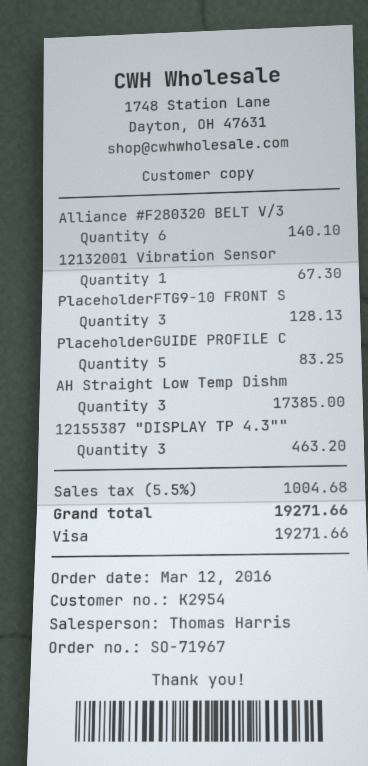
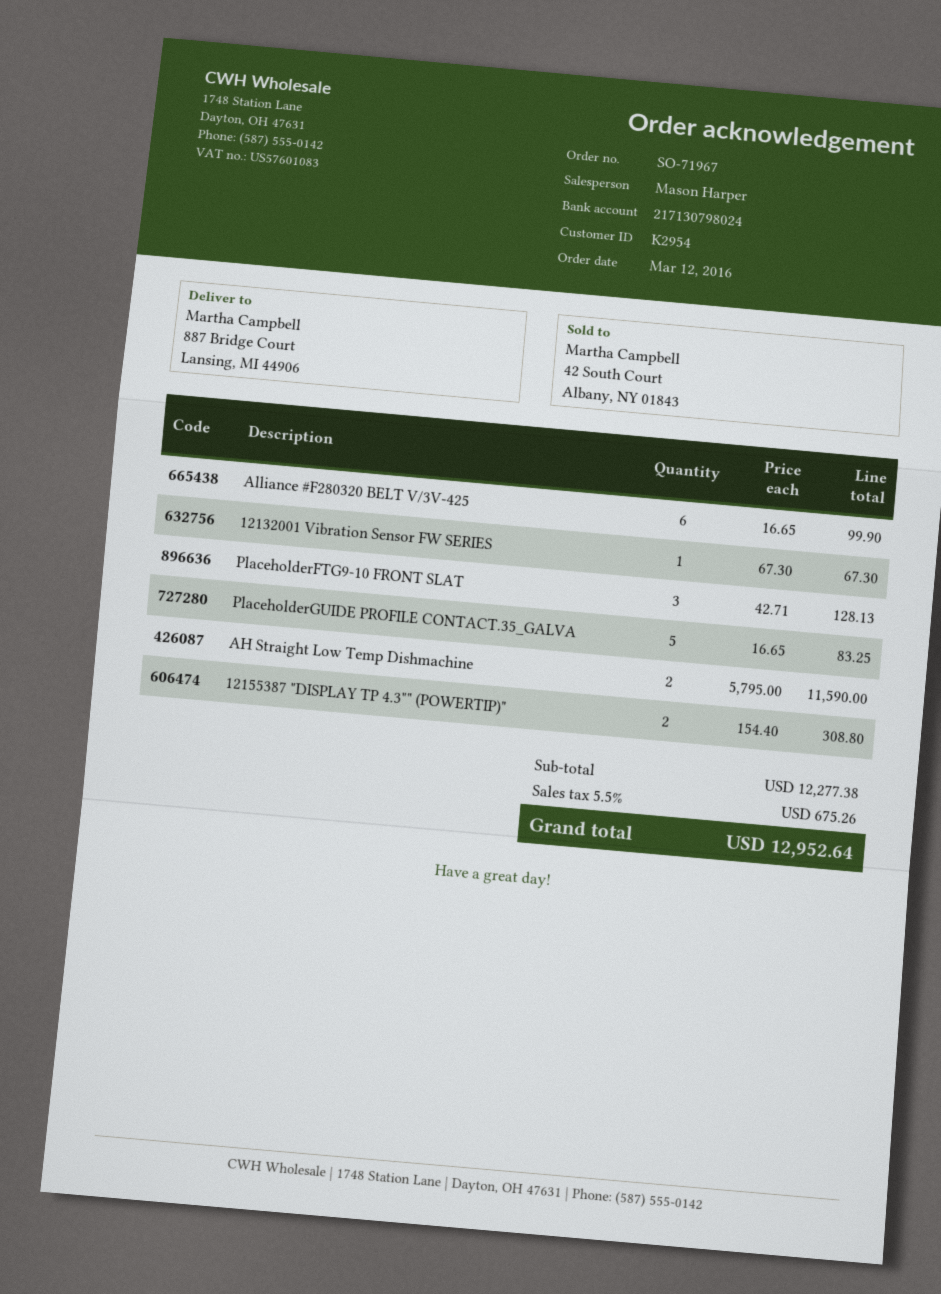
sales rep: Thomas Harris -> Mason Harper
Alliance #F280320 BELT V/3: 6 for 140.10 -> 6 for 99.90
AH Straight Low Temp Dishm: 3 for 17385.00 -> 2 for 11590.00
12155387 "DISPLAY TP 4.3"": 3 for 463.20 -> 2 for 308.80
tax: 5.5% = 1004.68 -> 5.5% = 675.26
total: 19271.66 -> 12952.64

